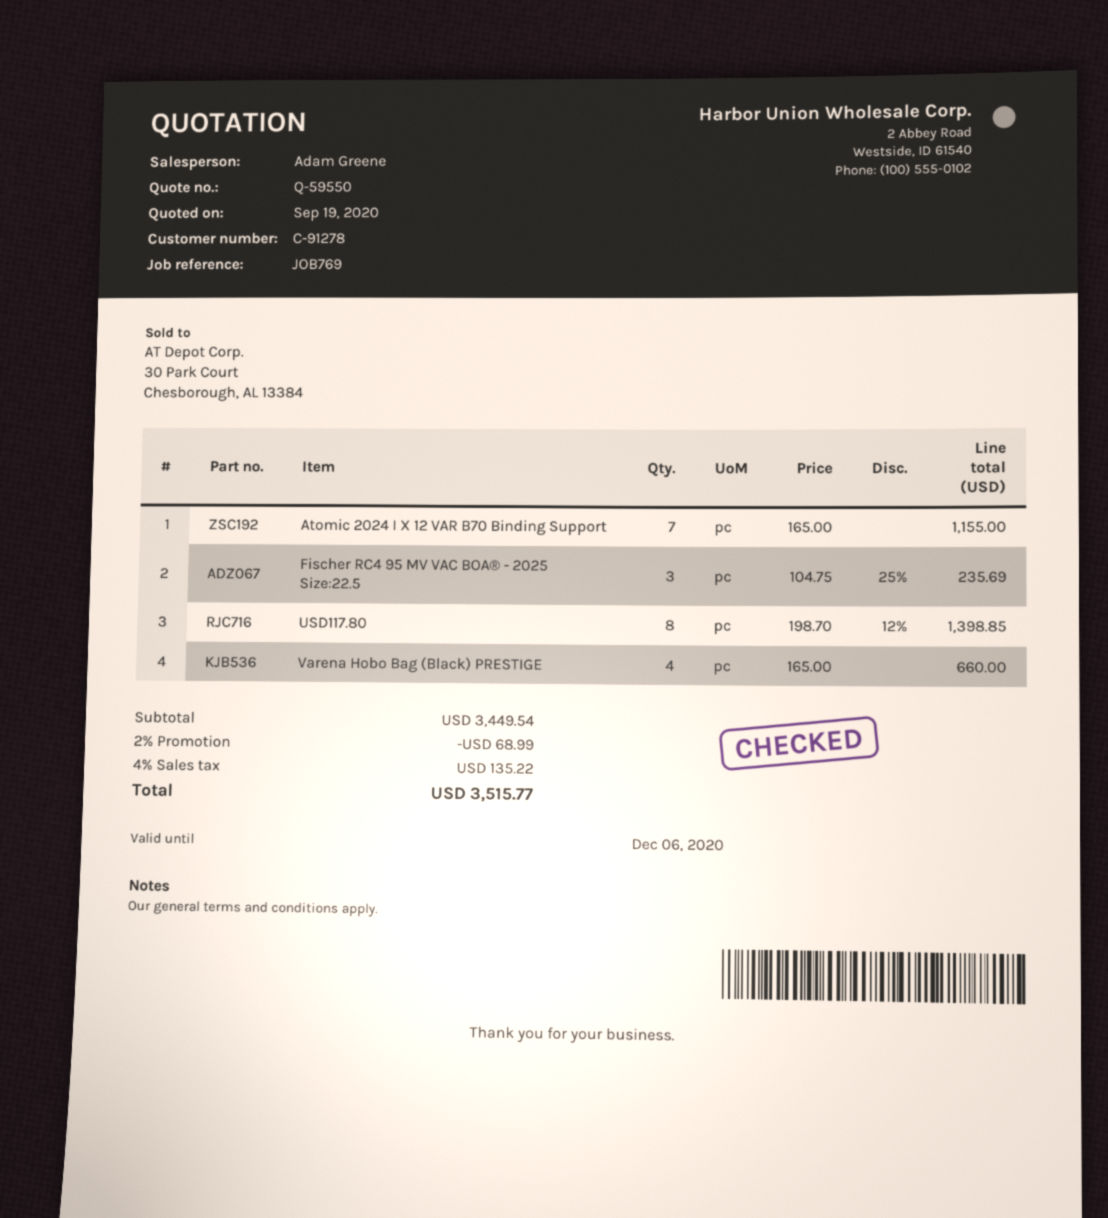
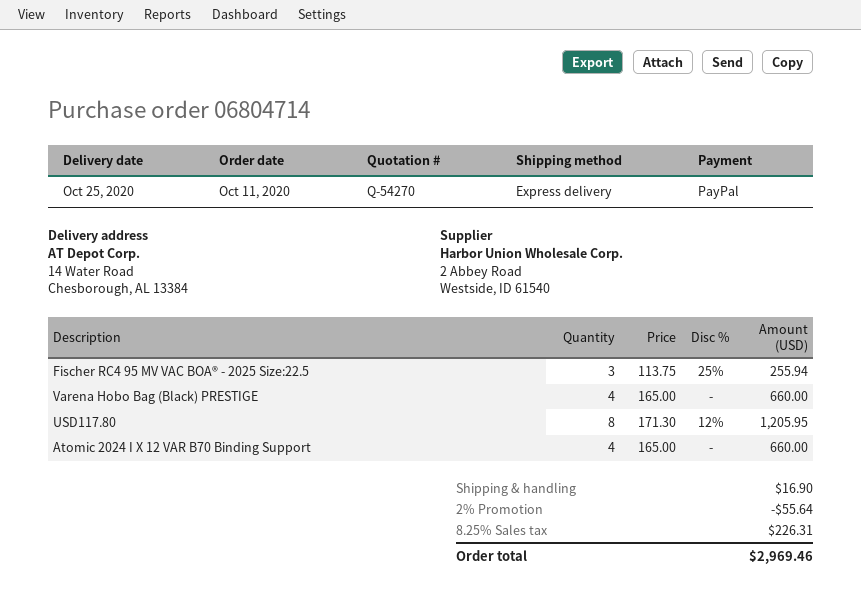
quote number: Q-59550 -> Q-54270
Atomic 2024 I X 12 VAR B70 Binding Support: 7 x 165.00 = 1155.00 -> 4 x 165.00 = 660.00
Fischer RC4 95 MV VAC BOA® - 2025 Size:22.5: 3 x 104.75 - 25% = 235.69 -> 3 x 113.75 - 25% = 255.94
USD117.80: 8 x 198.70 - 12% = 1398.85 -> 8 x 171.30 - 12% = 1205.95
discount: 2% = 68.99 -> 2% = 55.64
shipping: none -> 16.90
tax: 4% = 135.22 -> 8.25% = 226.31
total: 3515.77 -> 2969.46

